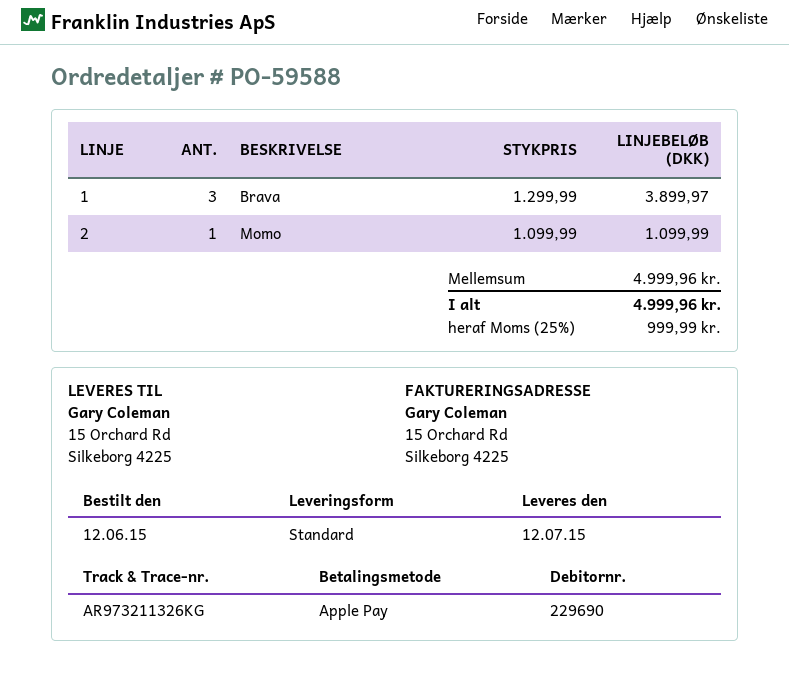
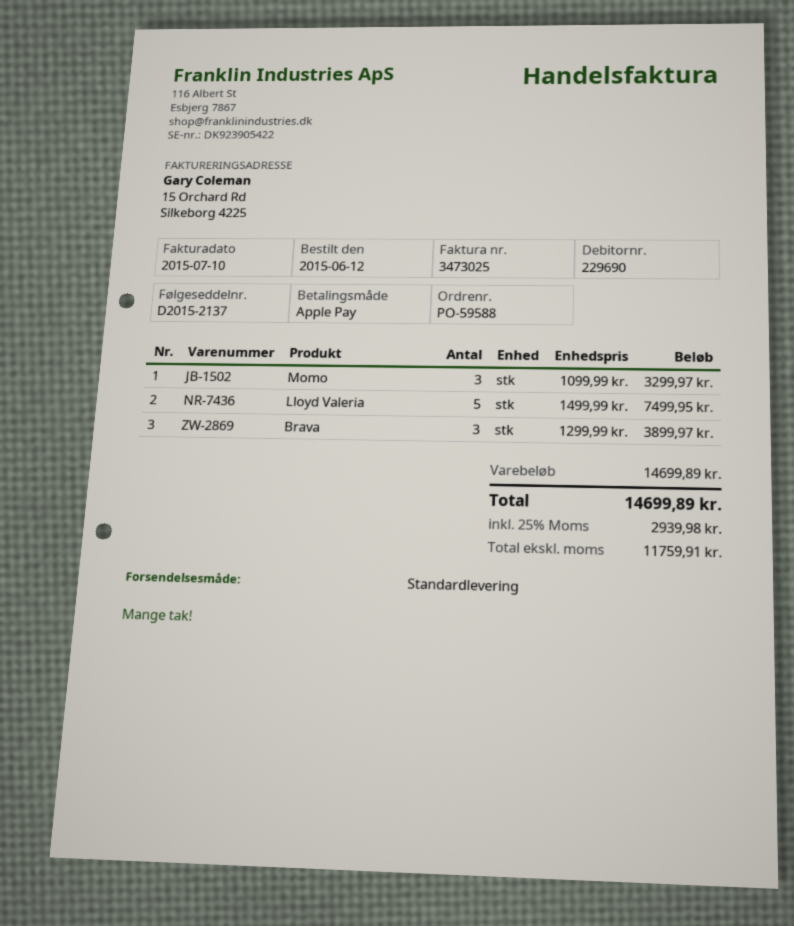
Momo: 1 x 1099.99 = 1099.99 -> 3 x 1099.99 = 3299.97
Lloyd Valeria: none -> 5 x 1499.99 = 7499.95
subtotal: 4999.96 -> 14699.89
tax: 25% = 999.99 -> 25% = 2939.98
total: 4999.96 -> 14699.89

